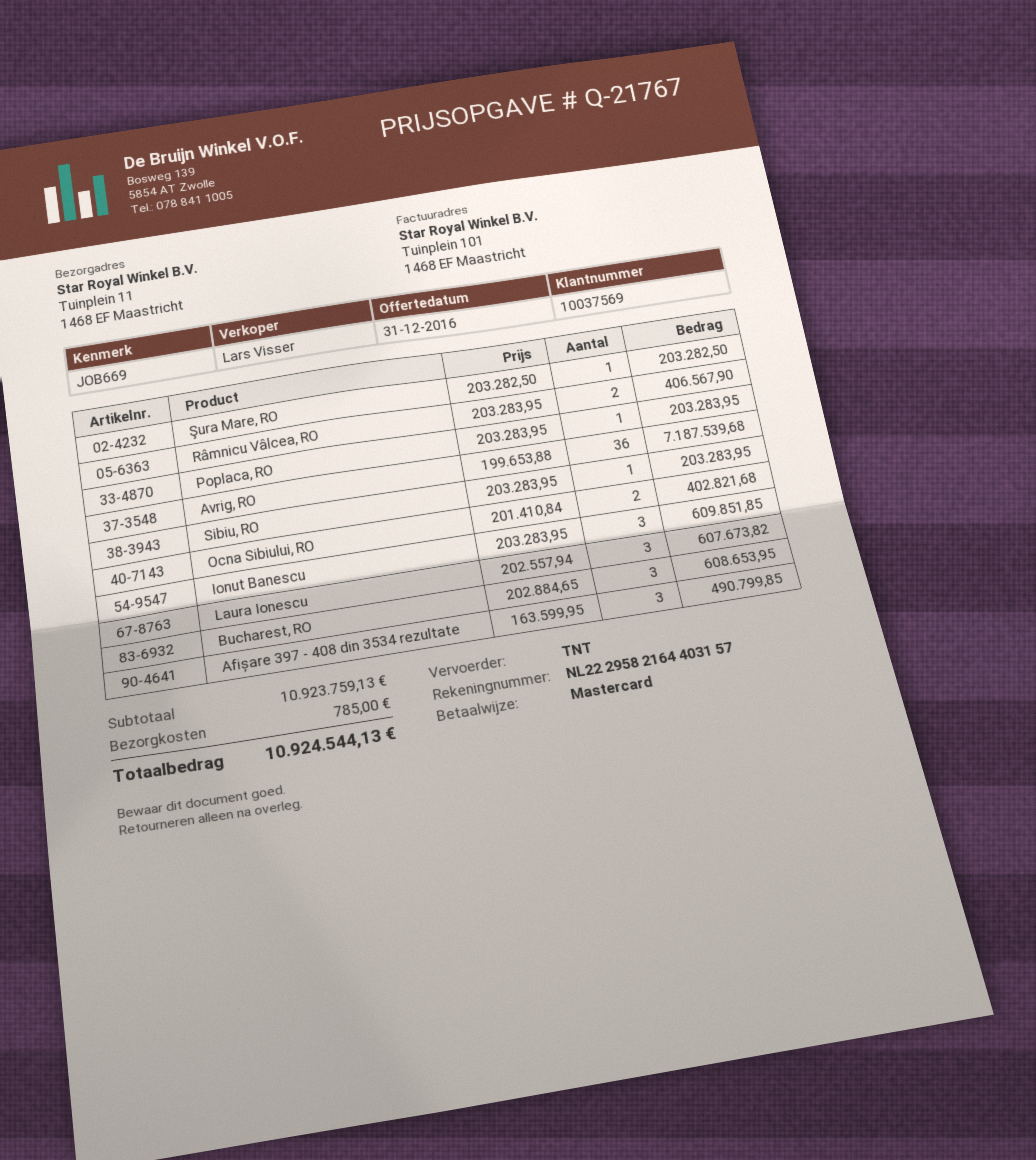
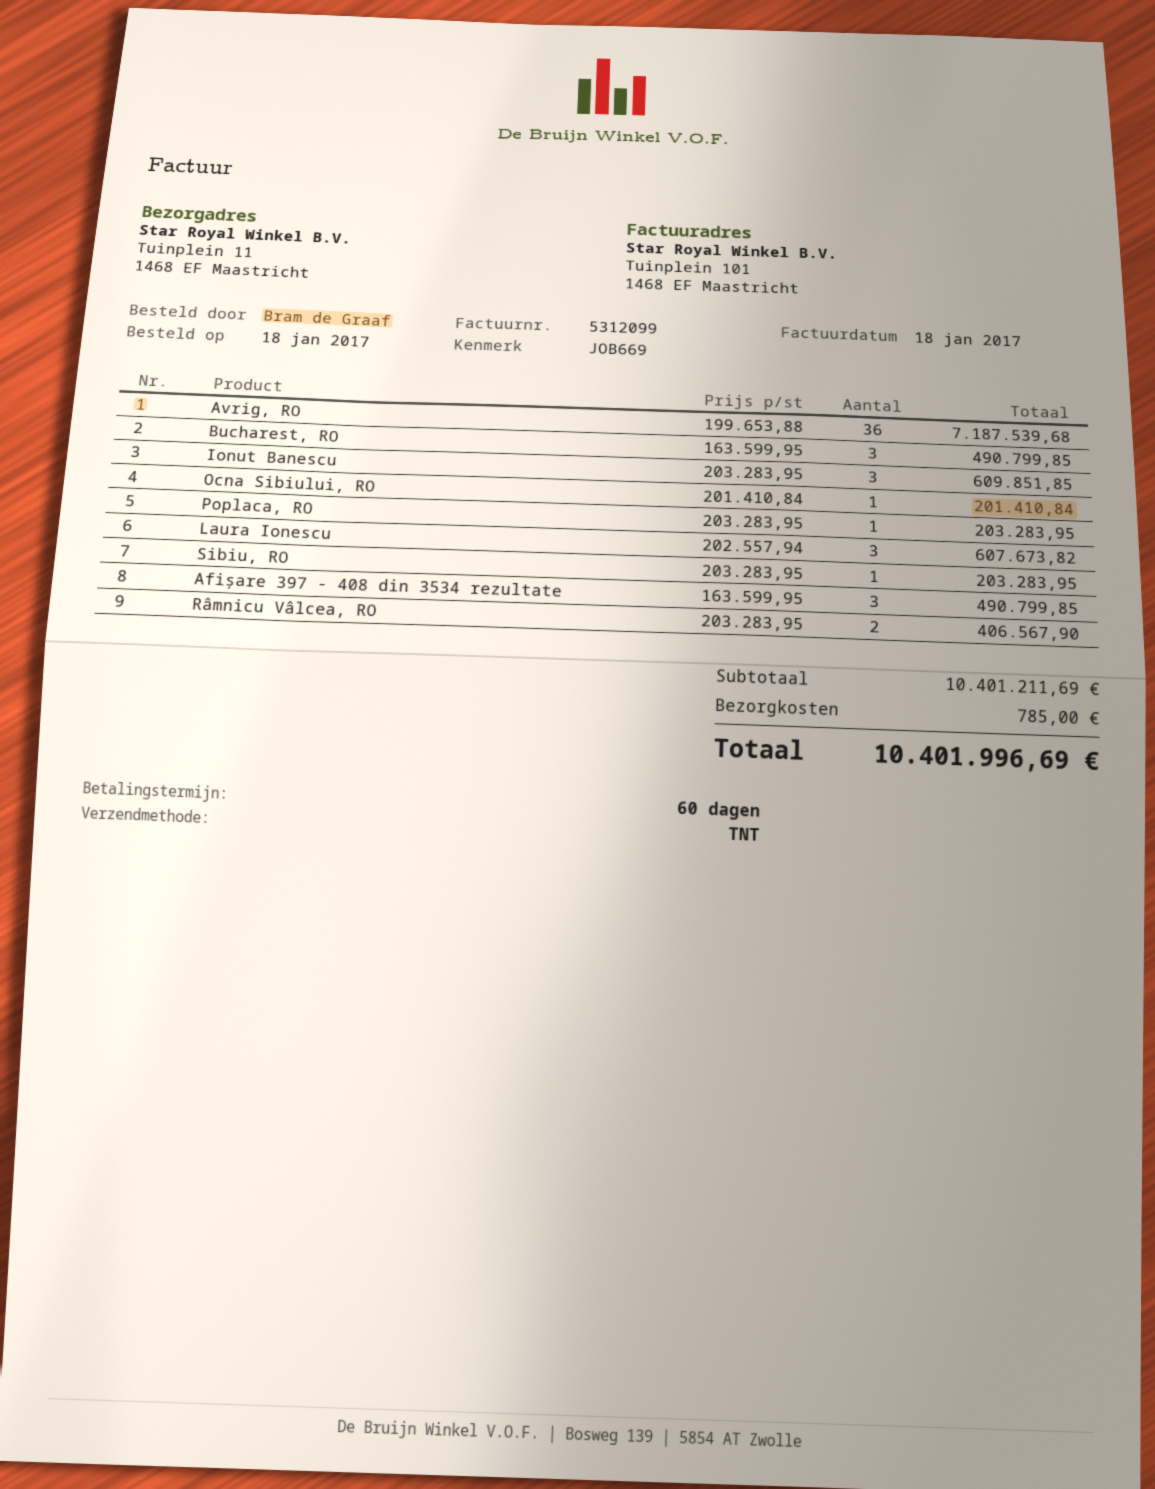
Şura Mare, RO: 1 x 203282.50 = 203282.50 -> none
Ocna Sibiului, RO: 2 x 201410.84 = 402821.68 -> 1 x 201410.84 = 201410.84
Bucharest, RO: 3 x 202884.65 = 608653.95 -> 3 x 163599.95 = 490799.85
subtotal: 10923759.13 -> 10401211.69
total: 10924544.13 -> 10401996.69

